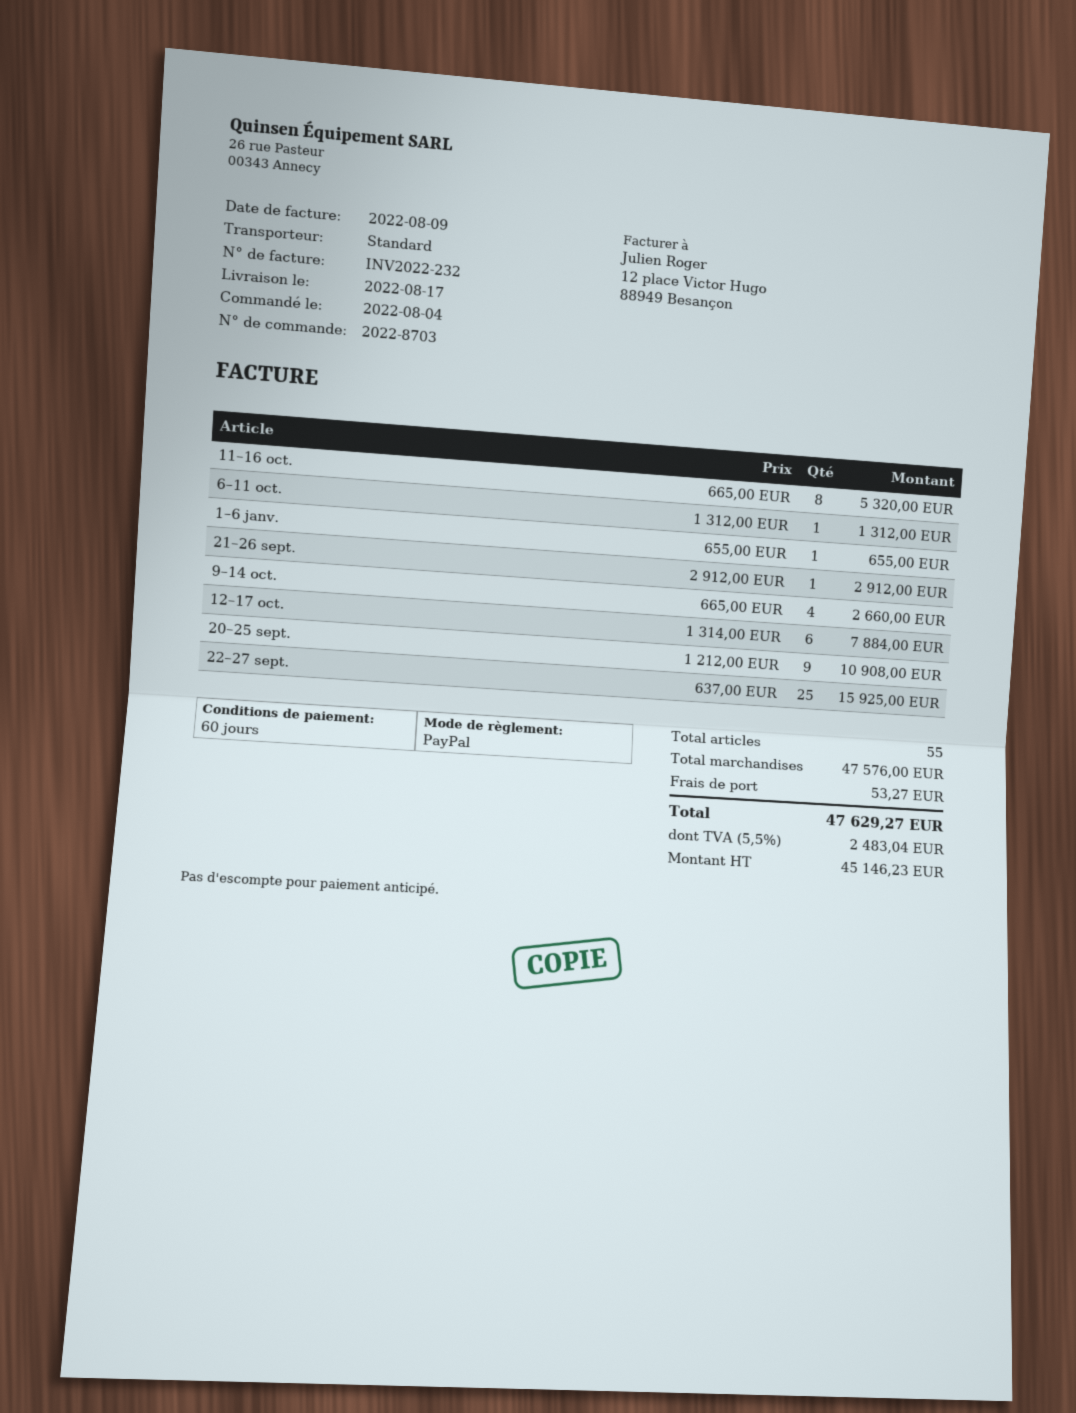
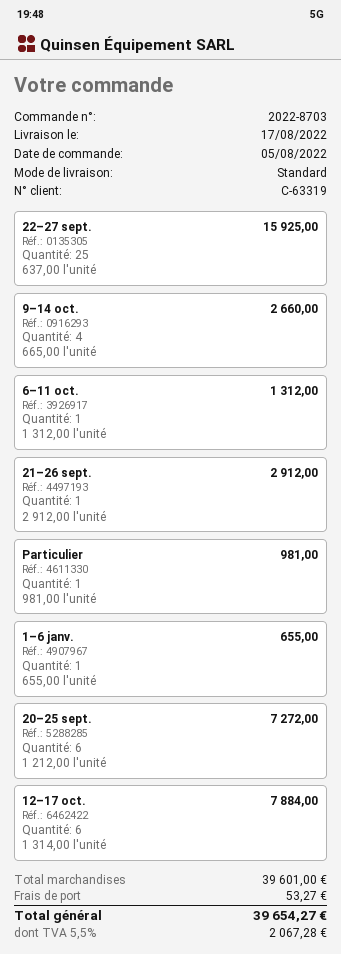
order date: 2022-08-04 -> 2022-08-05
11–16 oct.: 8 x 665.00 = 5320.00 -> none
20–25 sept.: 9 x 1212.00 = 10908.00 -> 6 x 1212.00 = 7272.00
Particulier: none -> 1 x 981.00 = 981.00
subtotal: 47576.00 -> 39601.00
tax: 5.5% = 2483.04 -> 5.5% = 2067.28
total: 47629.27 -> 39654.27

